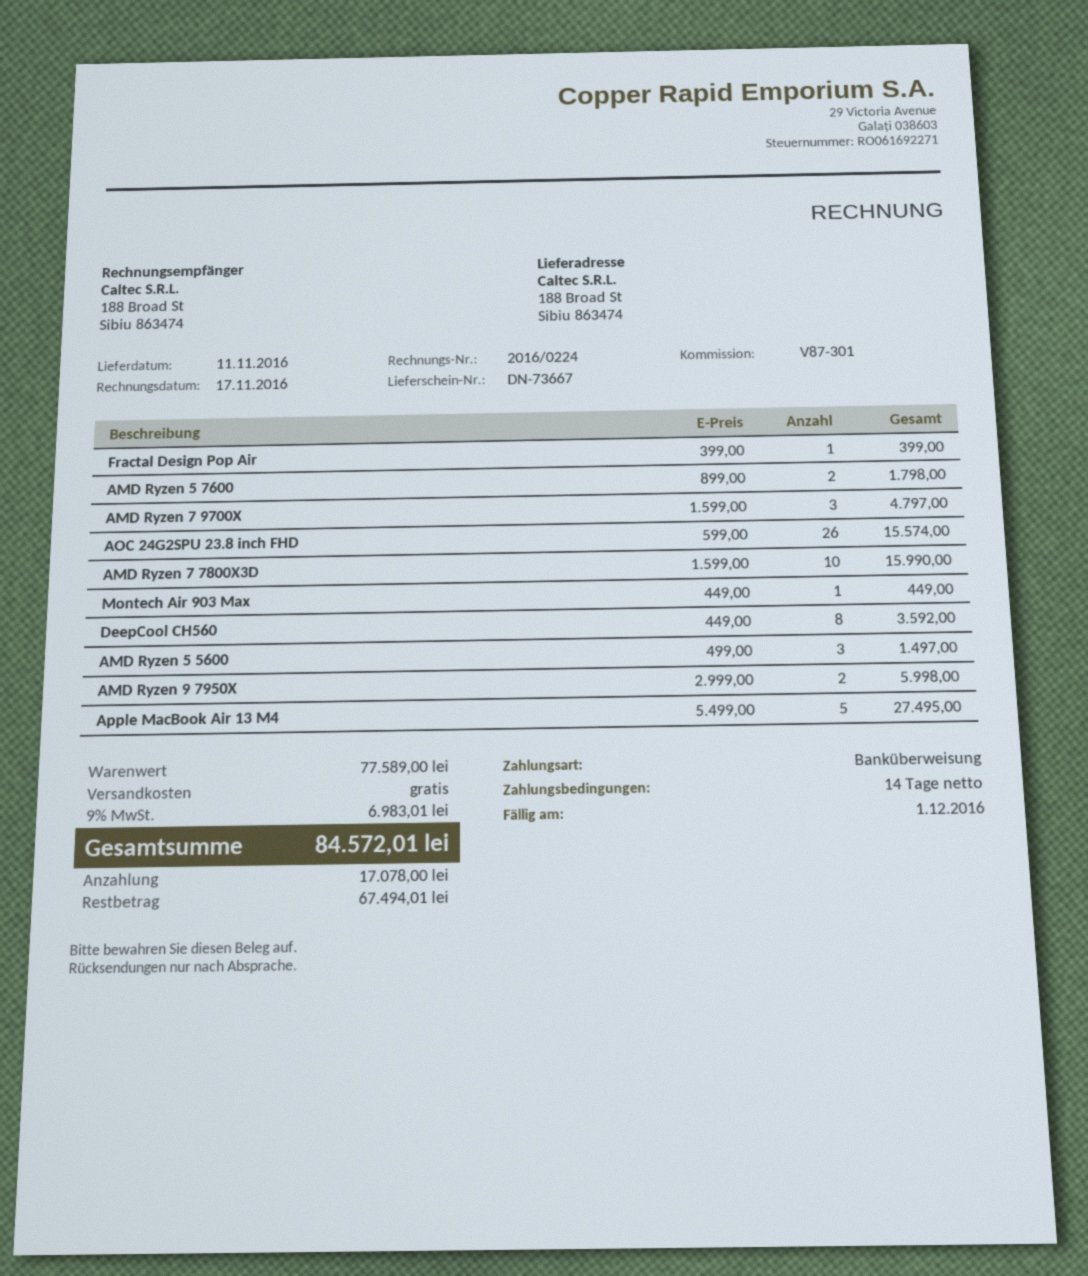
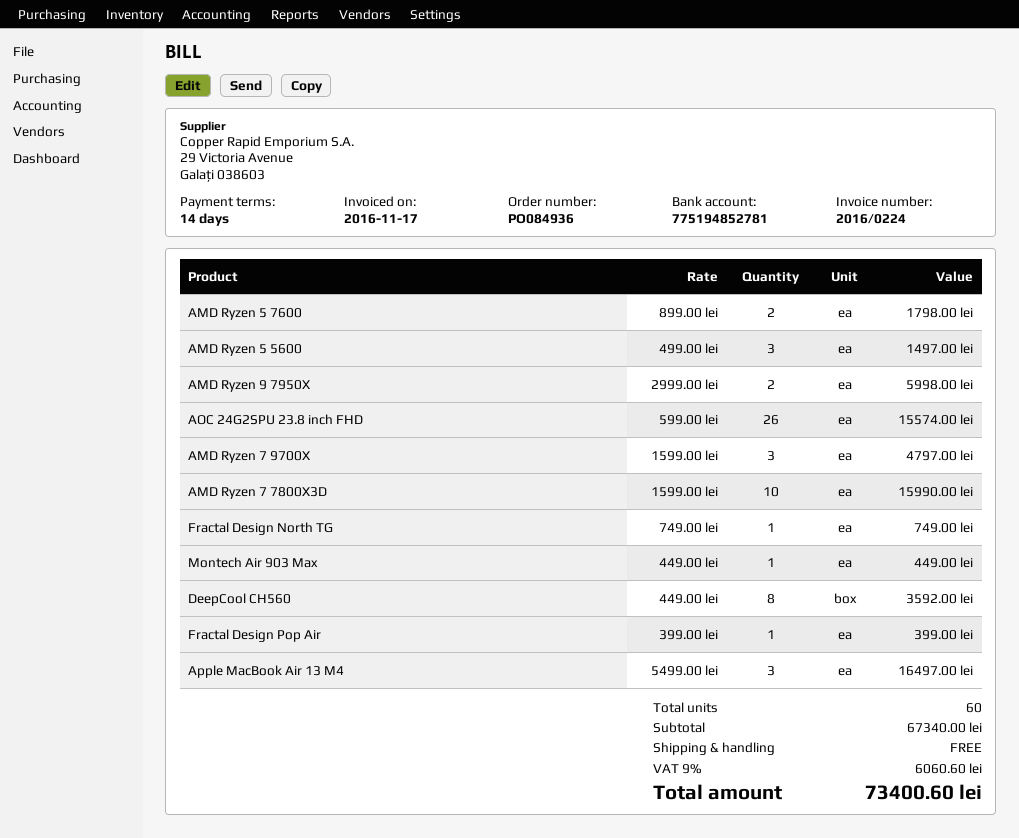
Apple MacBook Air 13 M4: 5 x 5499.00 = 27495.00 -> 3 x 5499.00 = 16497.00
Fractal Design North TG: none -> 1 x 749.00 = 749.00
subtotal: 77589.00 -> 67340.00
tax: 9% = 6983.01 -> 9% = 6060.60
total: 84572.01 -> 73400.60

